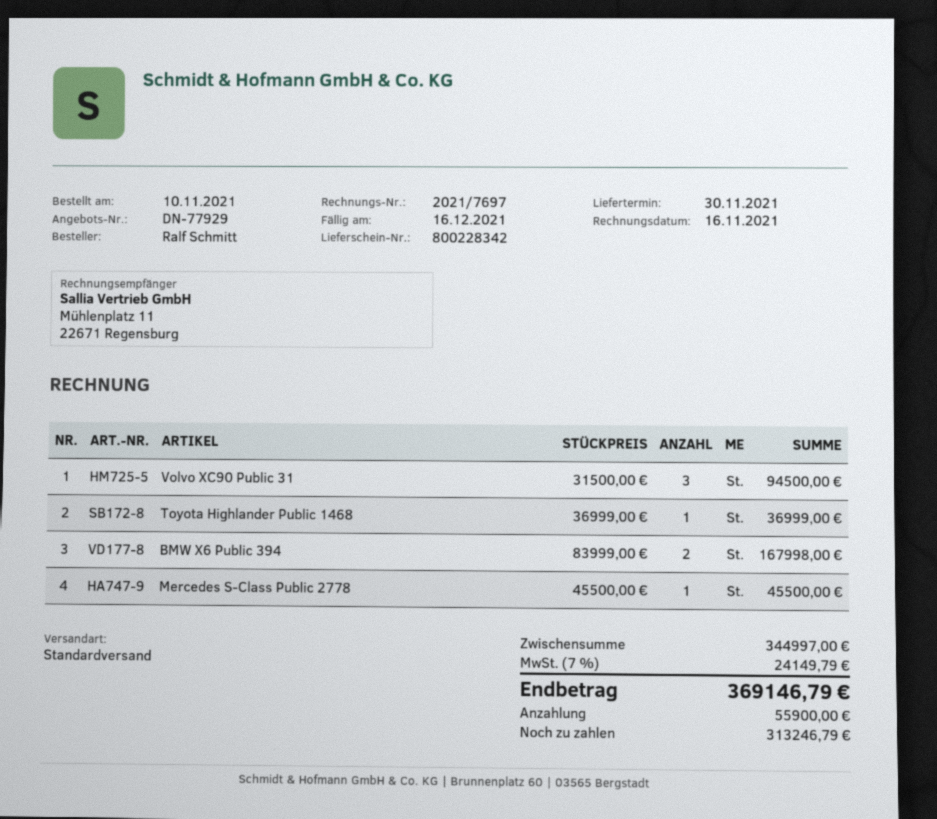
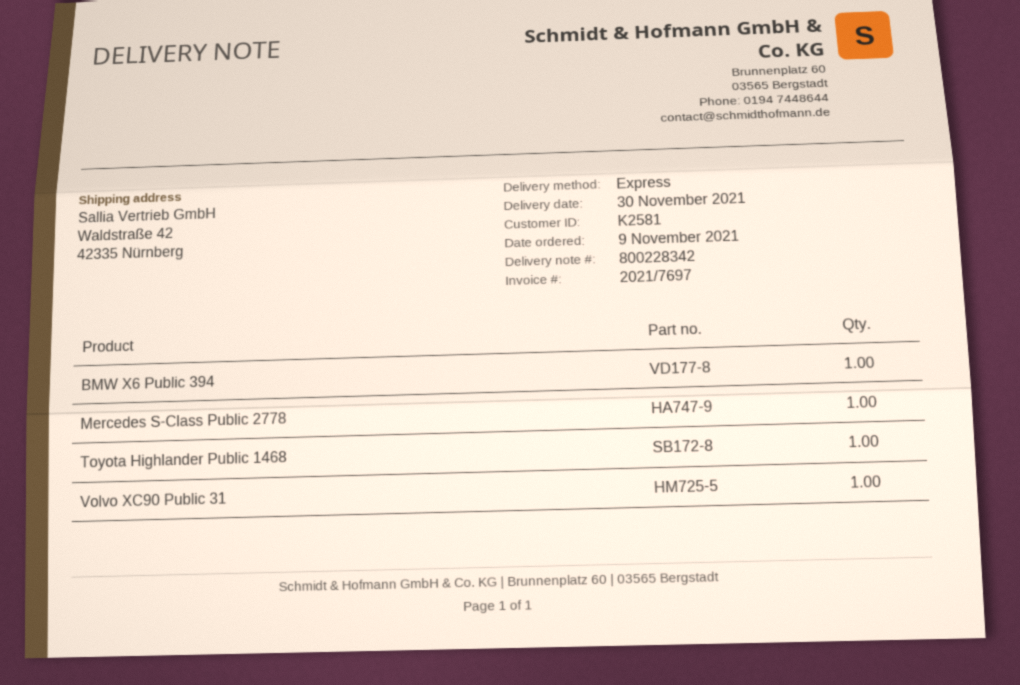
order date: 2021-11-10 -> 2021-11-09
shipping method: standard -> express
Volvo XC90 Public 31: 3 -> 1
BMW X6 Public 394: 2 -> 1

